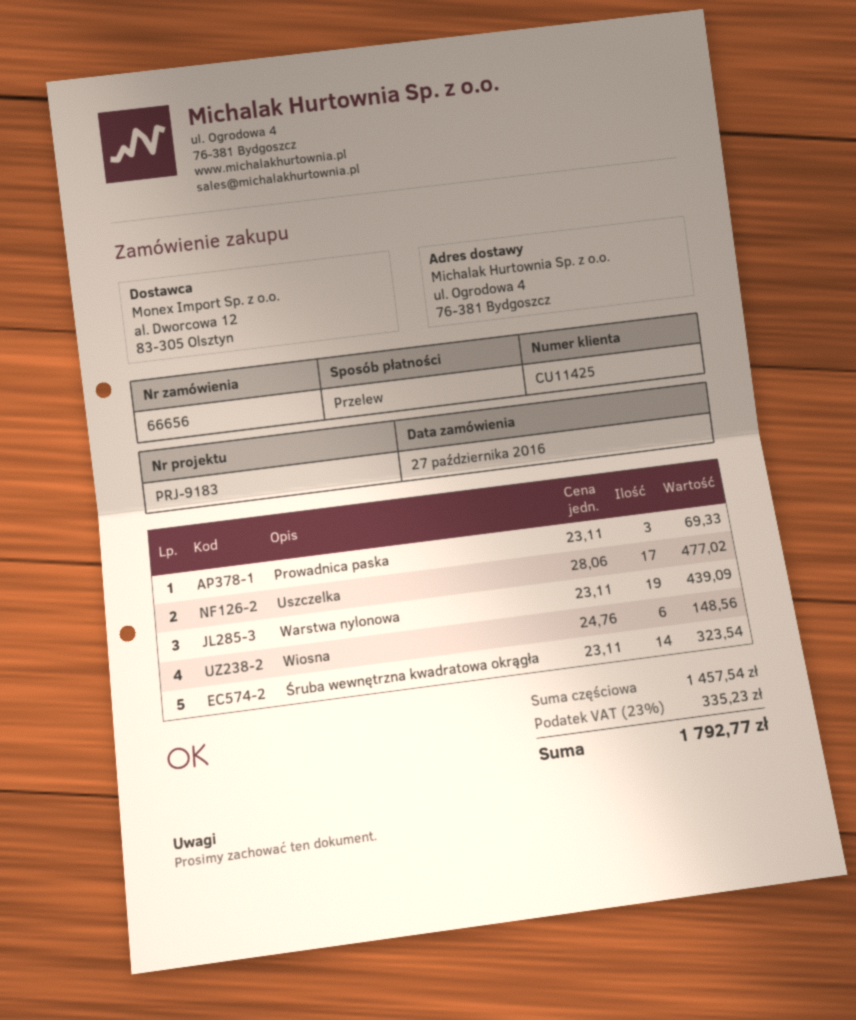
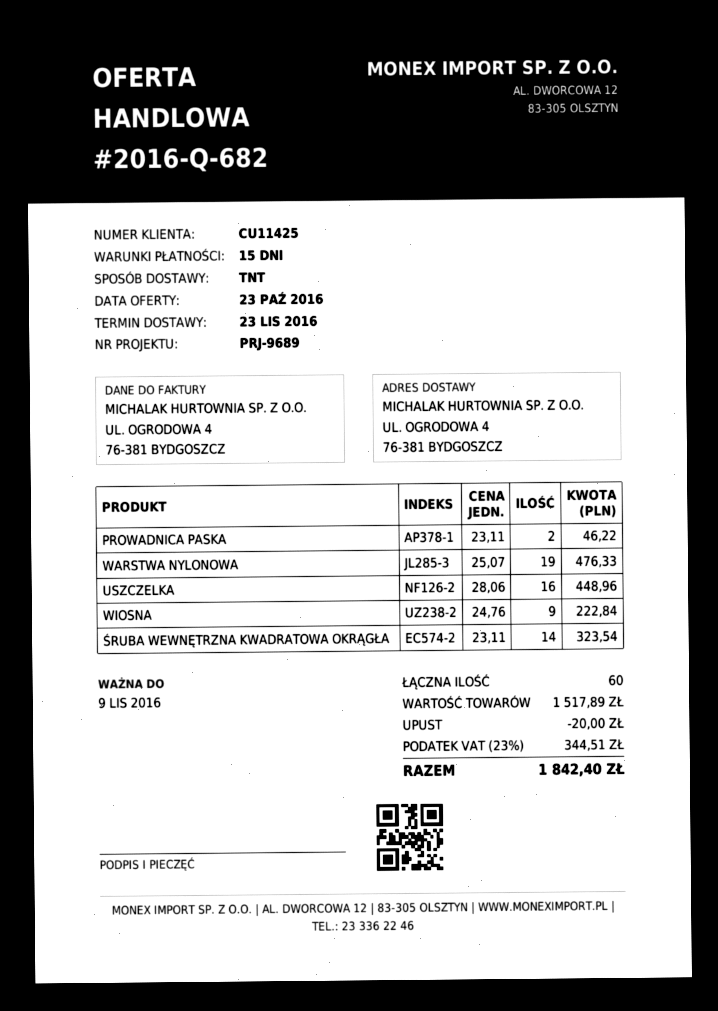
reference: PRJ-9183 -> PRJ-9689
Prowadnica paska: 3 x 23.11 = 69.33 -> 2 x 23.11 = 46.22
Uszczelka: 17 x 28.06 = 477.02 -> 16 x 28.06 = 448.96
Warstwa nylonowa: 19 x 23.11 = 439.09 -> 19 x 25.07 = 476.33
Wiosna: 6 x 24.76 = 148.56 -> 9 x 24.76 = 222.84
subtotal: 1457.54 -> 1517.89
discount: none -> 20.00
tax: 23% = 335.23 -> 23% = 344.51
total: 1792.77 -> 1842.40

